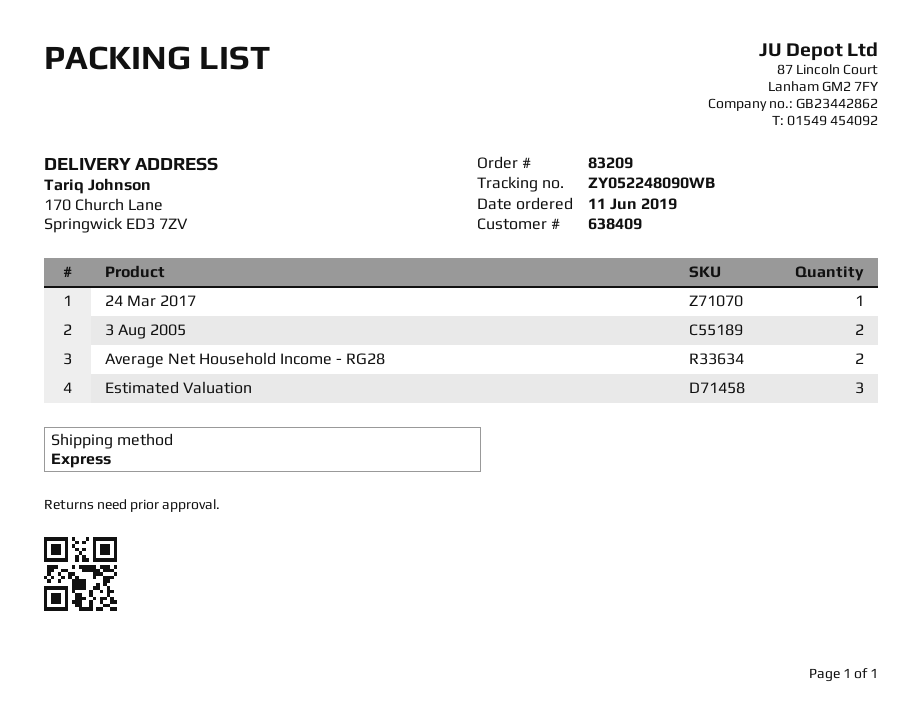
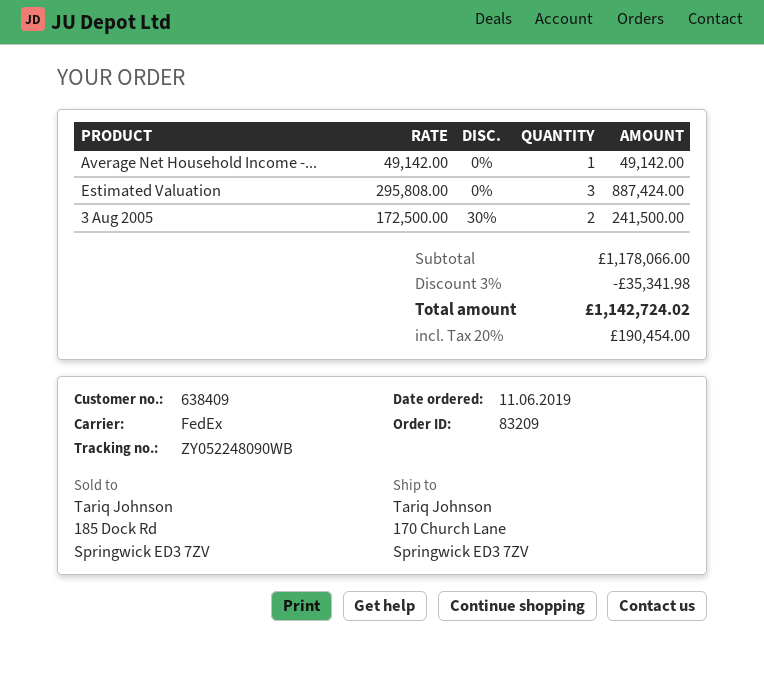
shipping method: express -> FedEx
24 Mar 2017: 1 -> none
Average Net Household Income - RG28: 2 -> 1

